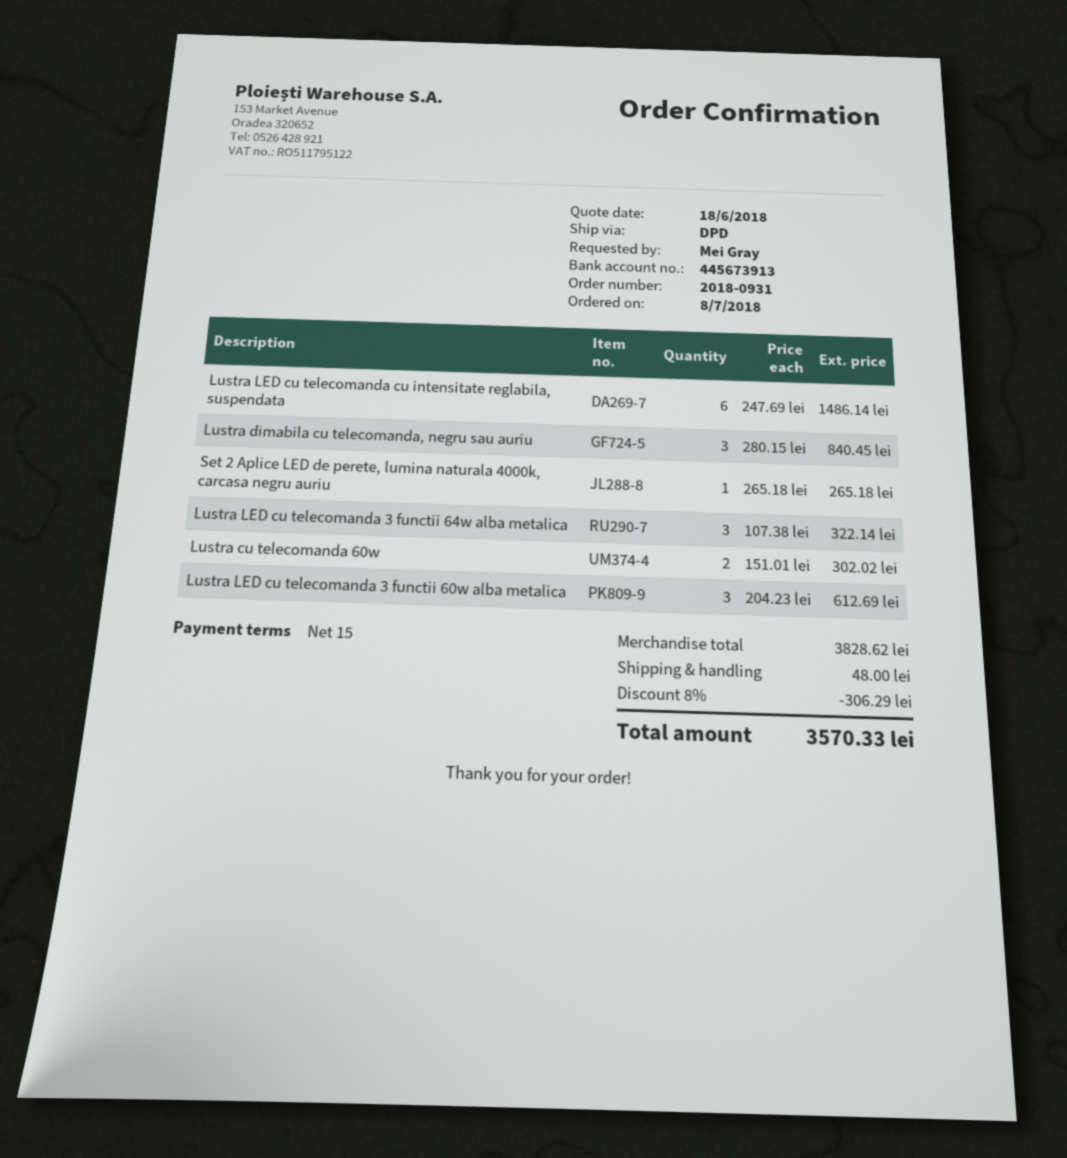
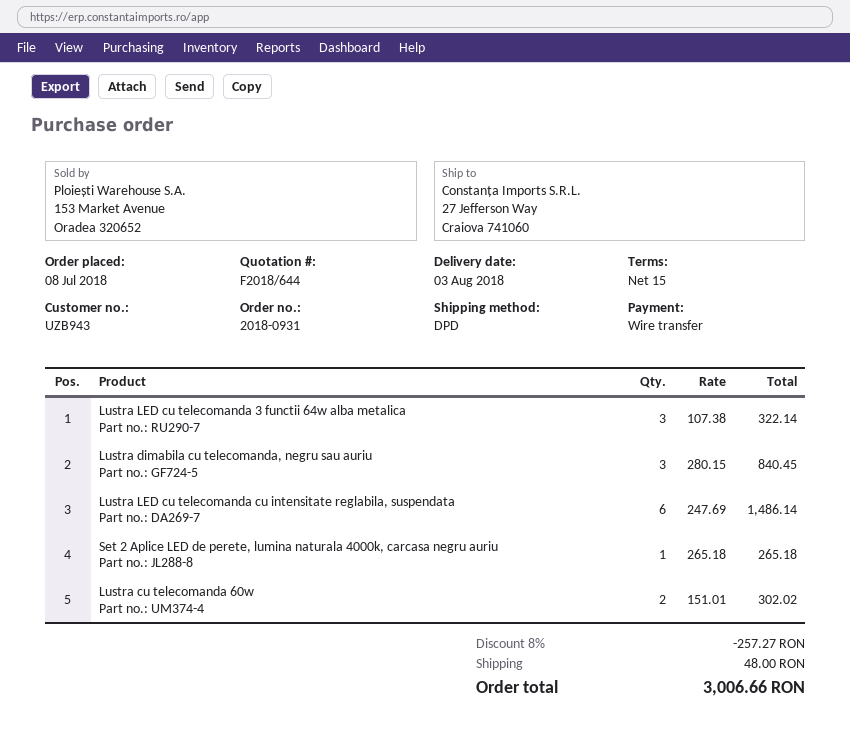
Lustra LED cu telecomanda 3 functii 60w alba metalica: 3 x 204.23 = 612.69 -> none
discount: 8% = 306.29 -> 8% = 257.27
total: 3570.33 -> 3006.66

